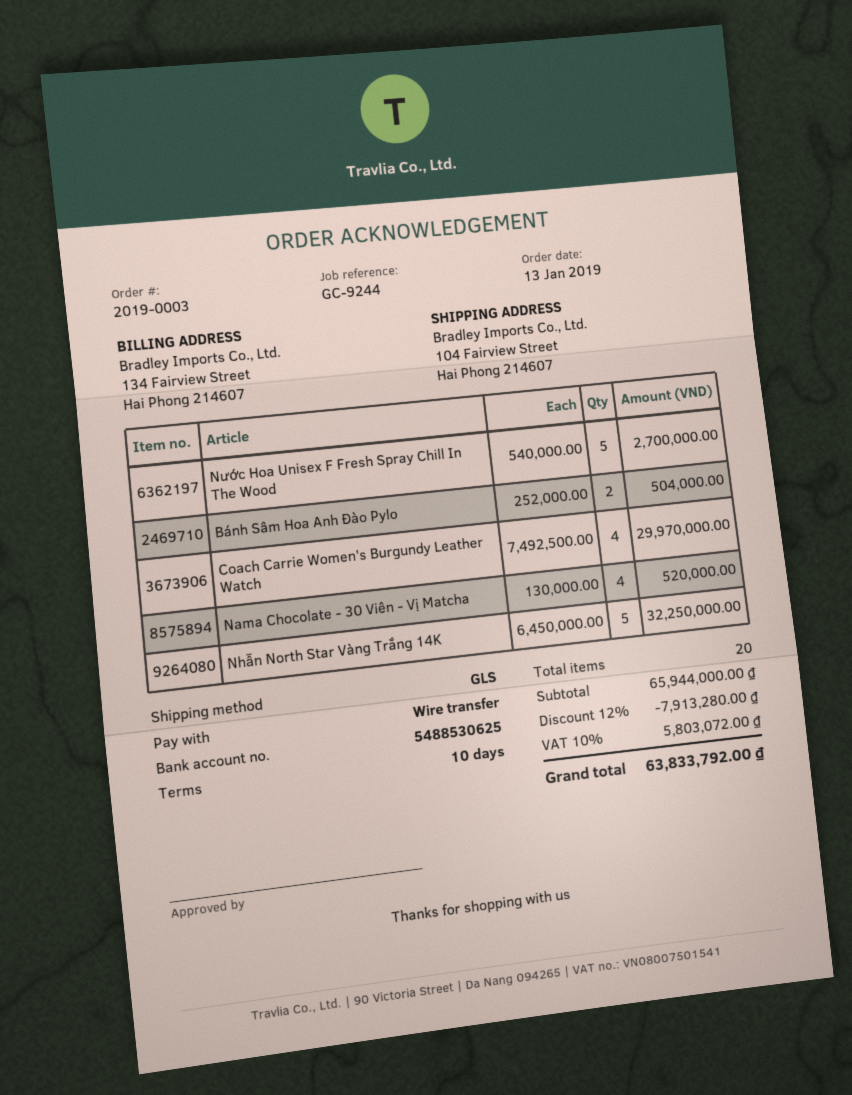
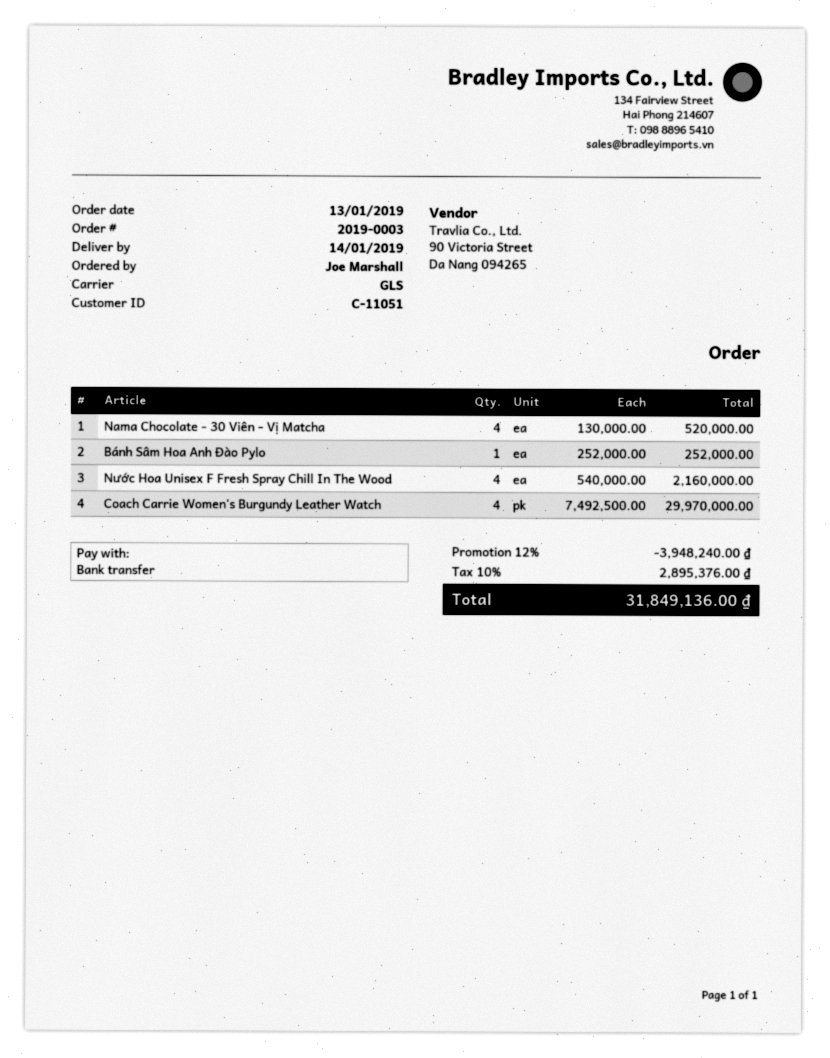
Nước Hoa Unisex F Fresh Spray Chill In The Wood: 5 x 540000.00 = 2700000.00 -> 4 x 540000.00 = 2160000.00
Bánh Sâm Hoa Anh Đào Pylo: 2 x 252000.00 = 504000.00 -> 1 x 252000.00 = 252000.00
Nhẫn North Star Vàng Trắng 14K: 5 x 6450000.00 = 32250000.00 -> none
discount: 12% = 7913280.00 -> 12% = 3948240.00
tax: 10% = 5803072.00 -> 10% = 2895376.00
total: 63833792.00 -> 31849136.00

